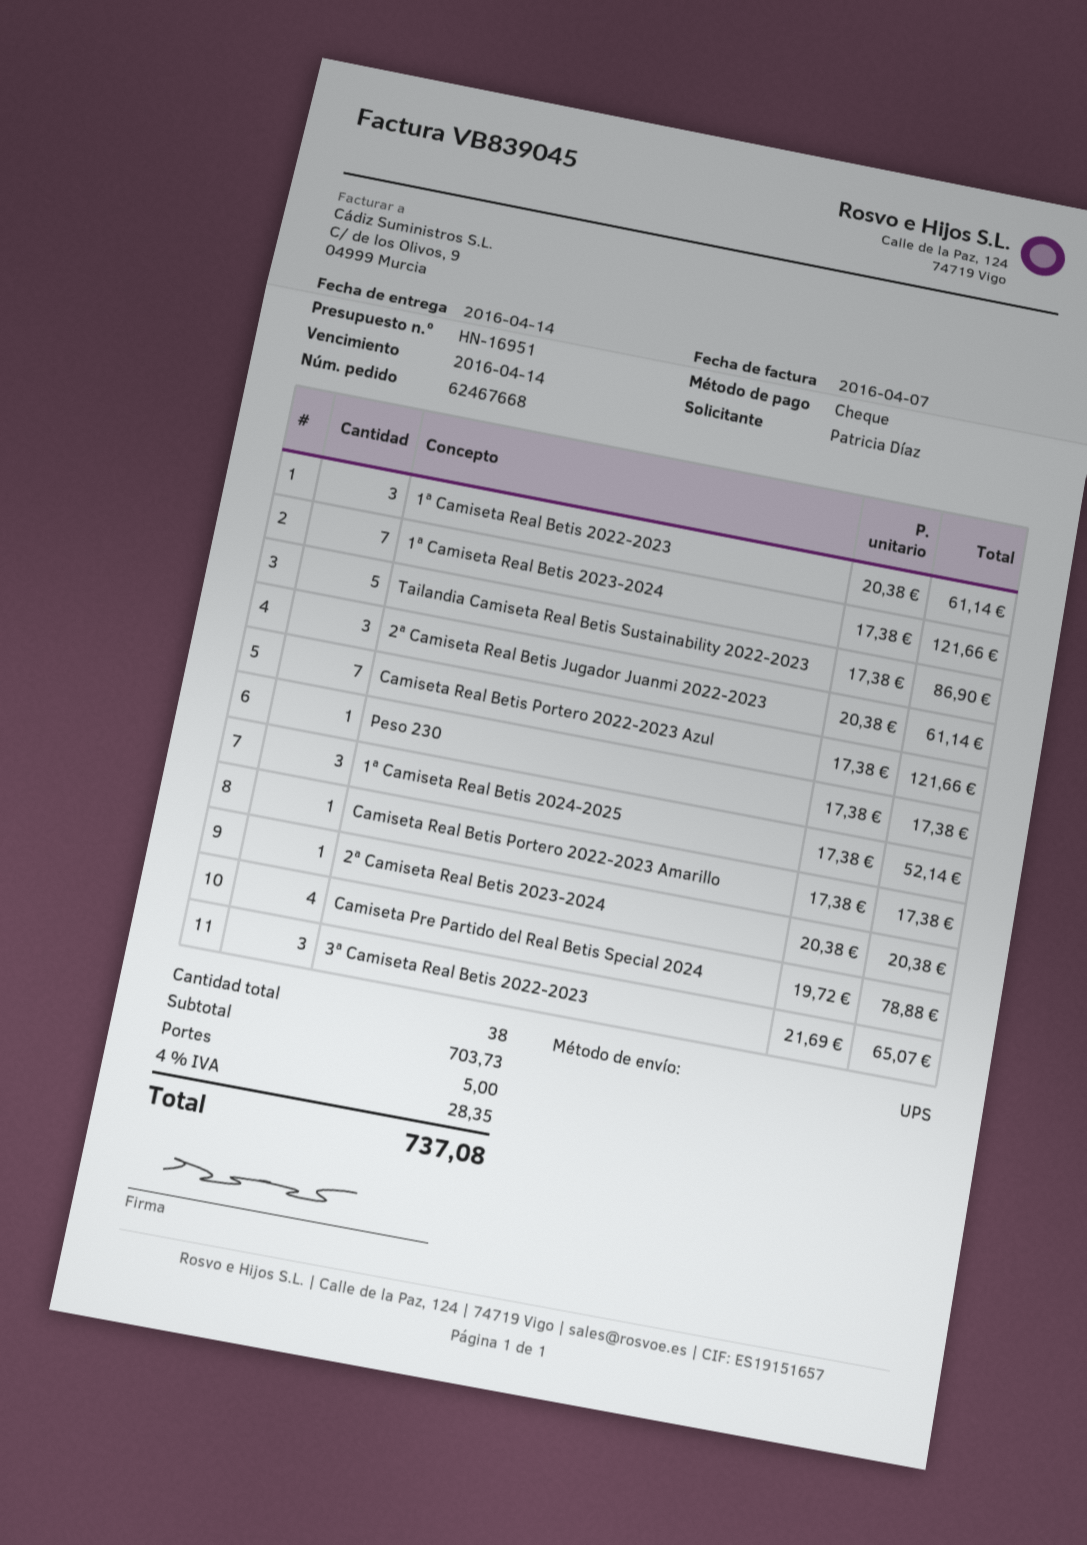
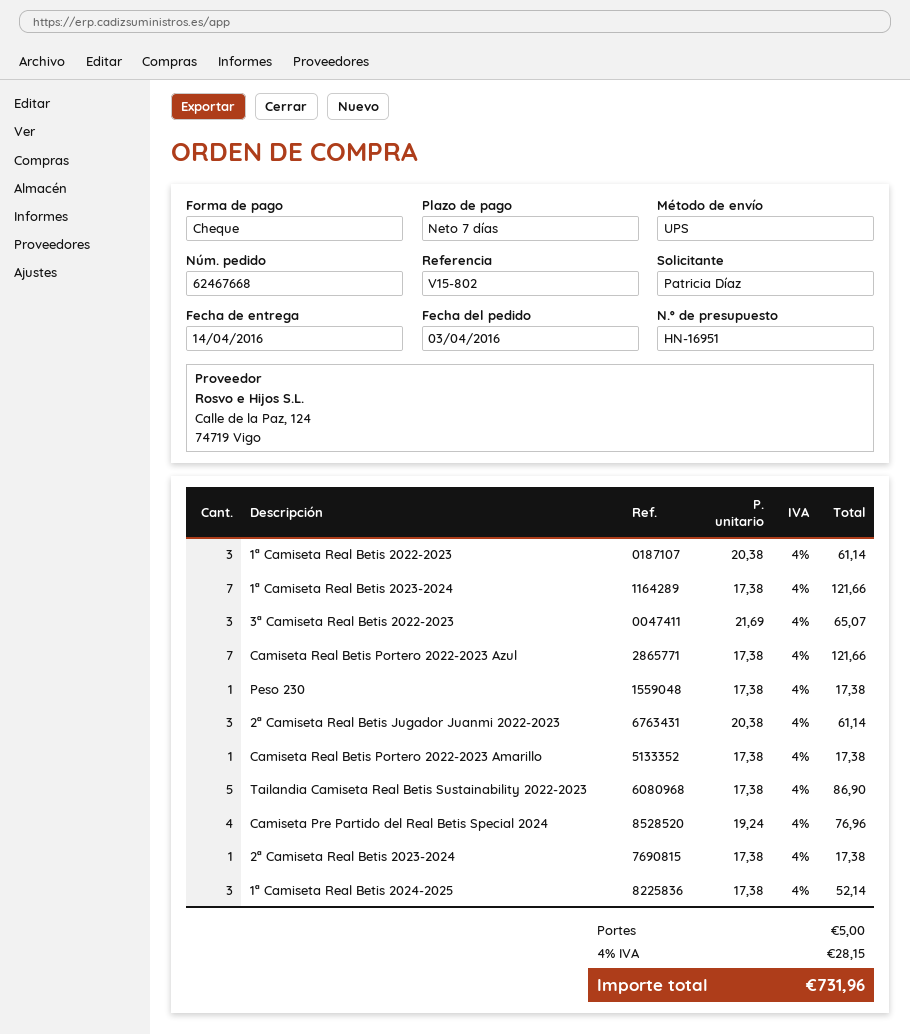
2ª Camiseta Real Betis 2023-2024: 1 x 20.38 = 20.38 -> 1 x 17.38 = 17.38
Camiseta Pre Partido del Real Betis Special 2024: 4 x 19.72 = 78.88 -> 4 x 19.24 = 76.96
tax: 4% = 28.35 -> 4% = 28.15
total: 737.08 -> 731.96

